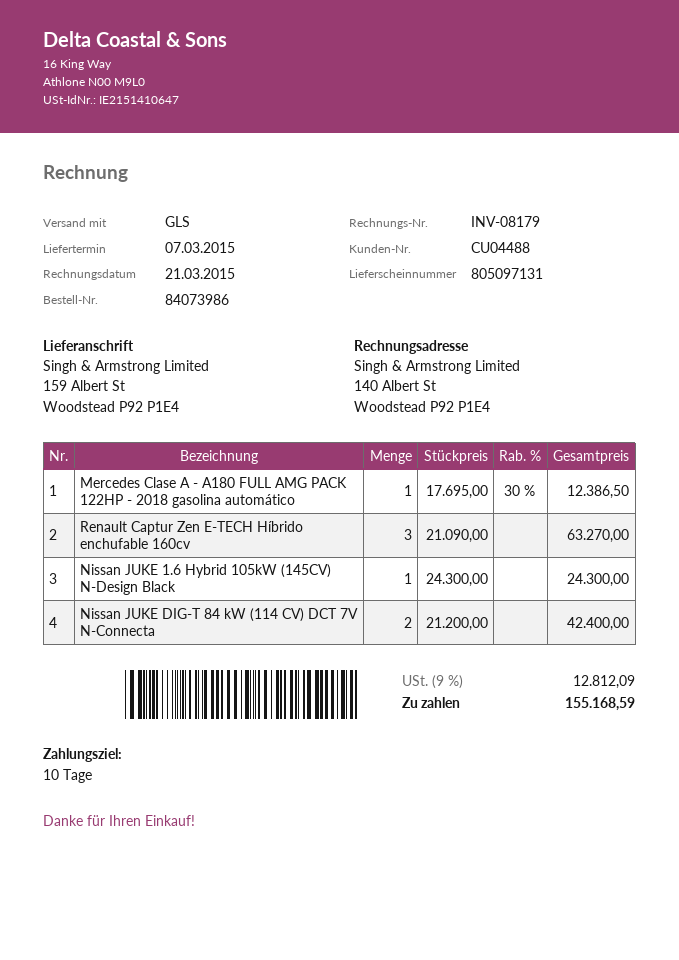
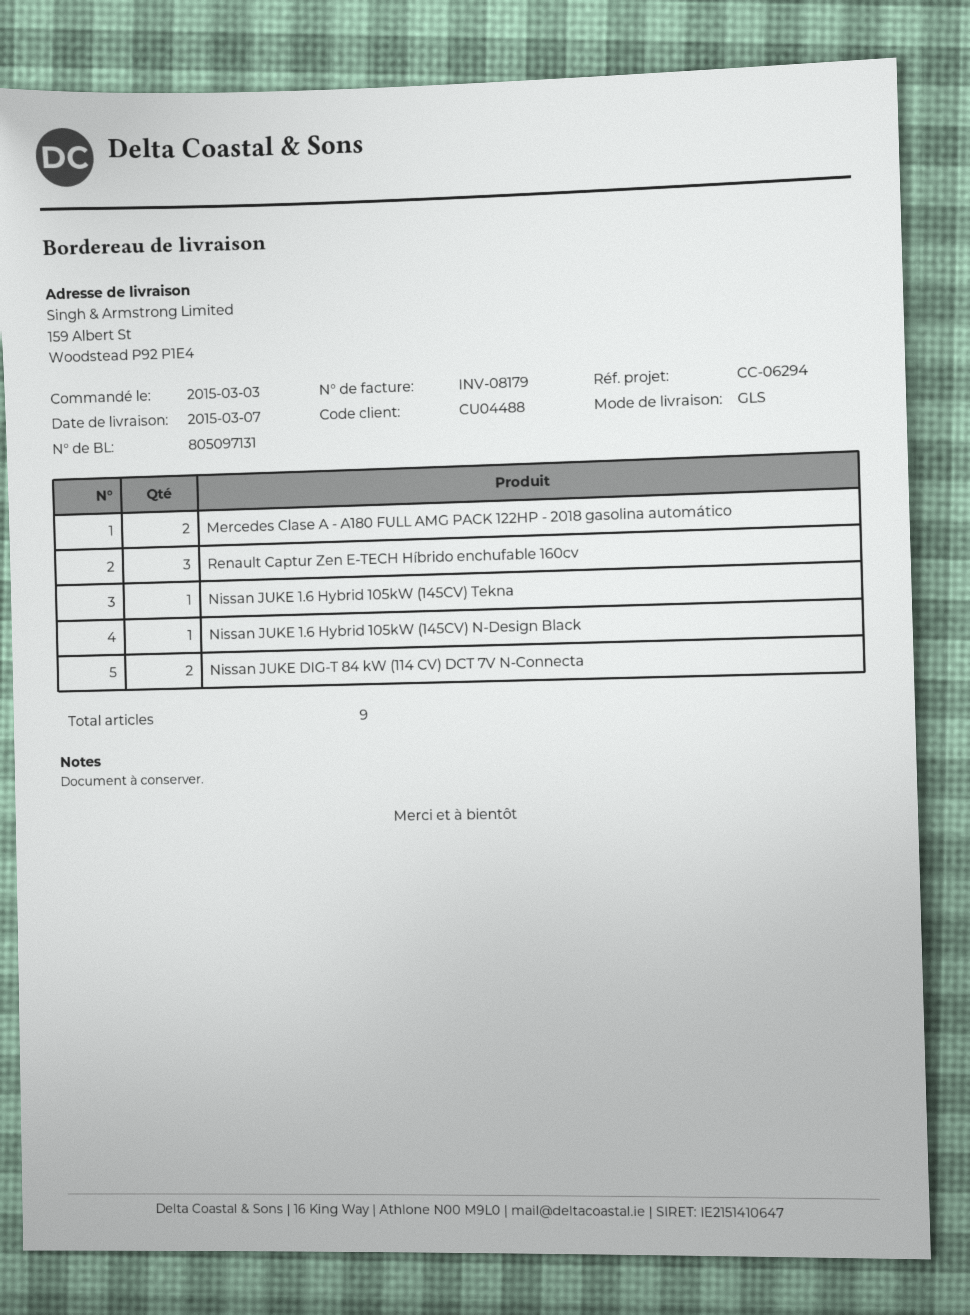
Mercedes Clase A - A180 FULL AMG PACK 122HP - 2018 gasolina automático: 1 -> 2
Nissan JUKE 1.6 Hybrid 105kW (145CV) Tekna: none -> 1

